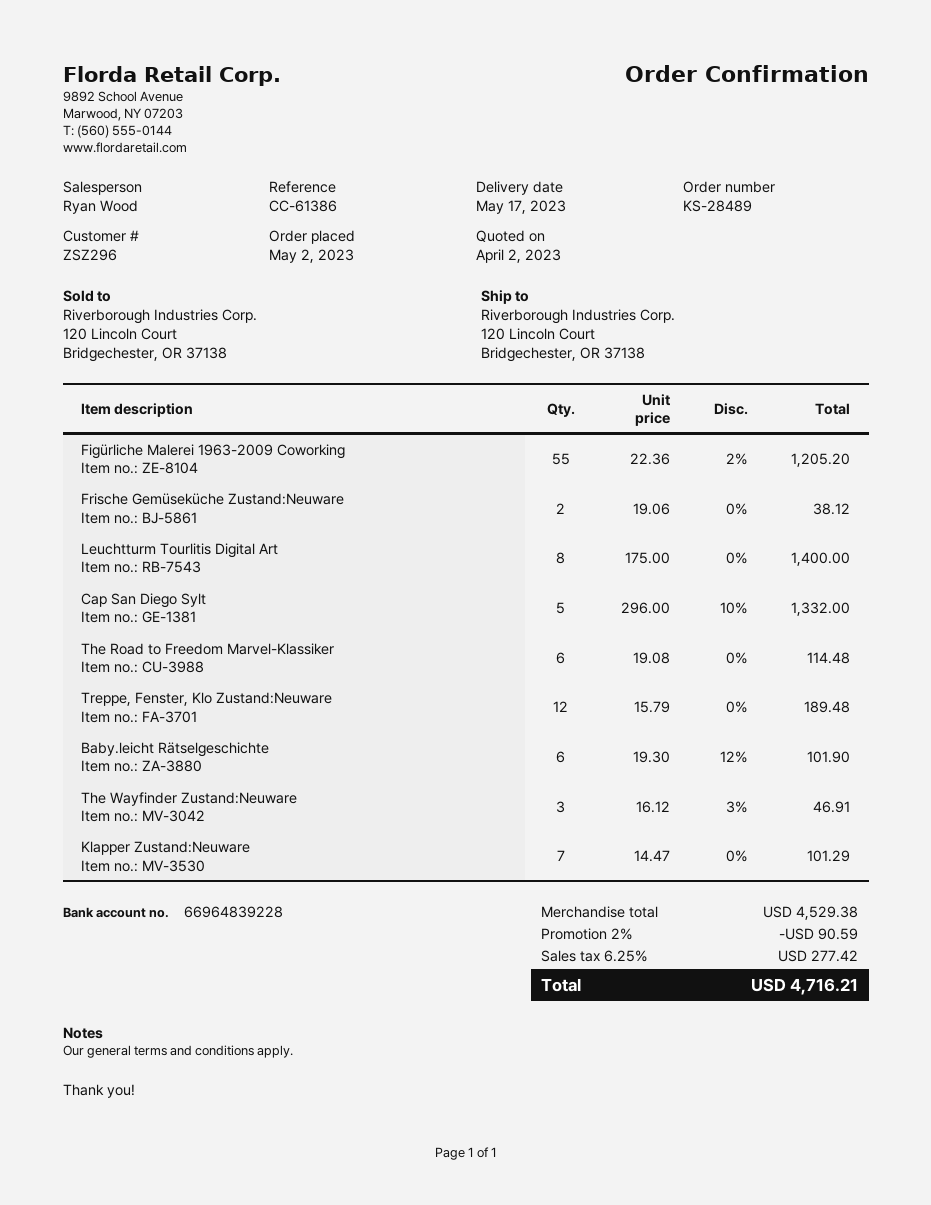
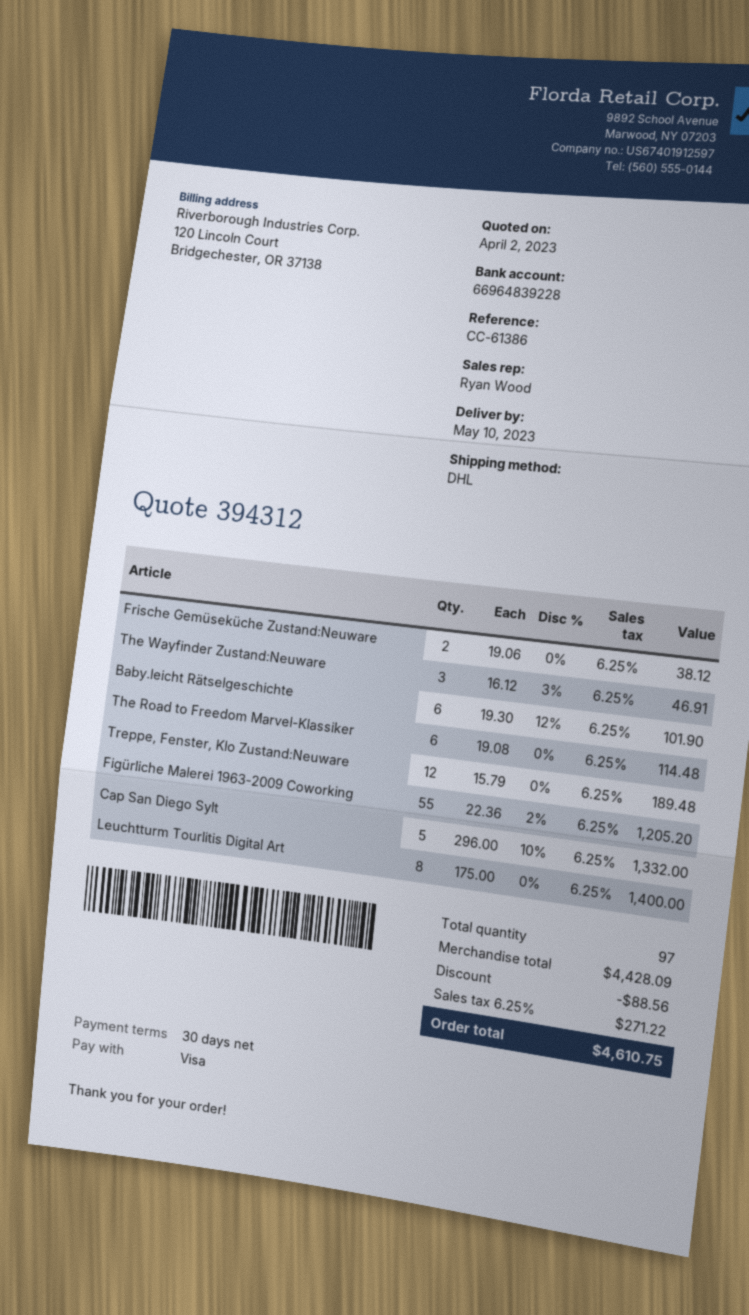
delivery date: 2023-05-17 -> 2023-05-10
Klapper Zustand:Neuware: 7 x 14.47 = 101.29 -> none
subtotal: 4529.38 -> 4428.09
discount: 90.59 -> 88.56
tax: 6.25% = 277.42 -> 6.25% = 271.22
total: 4716.21 -> 4610.75

